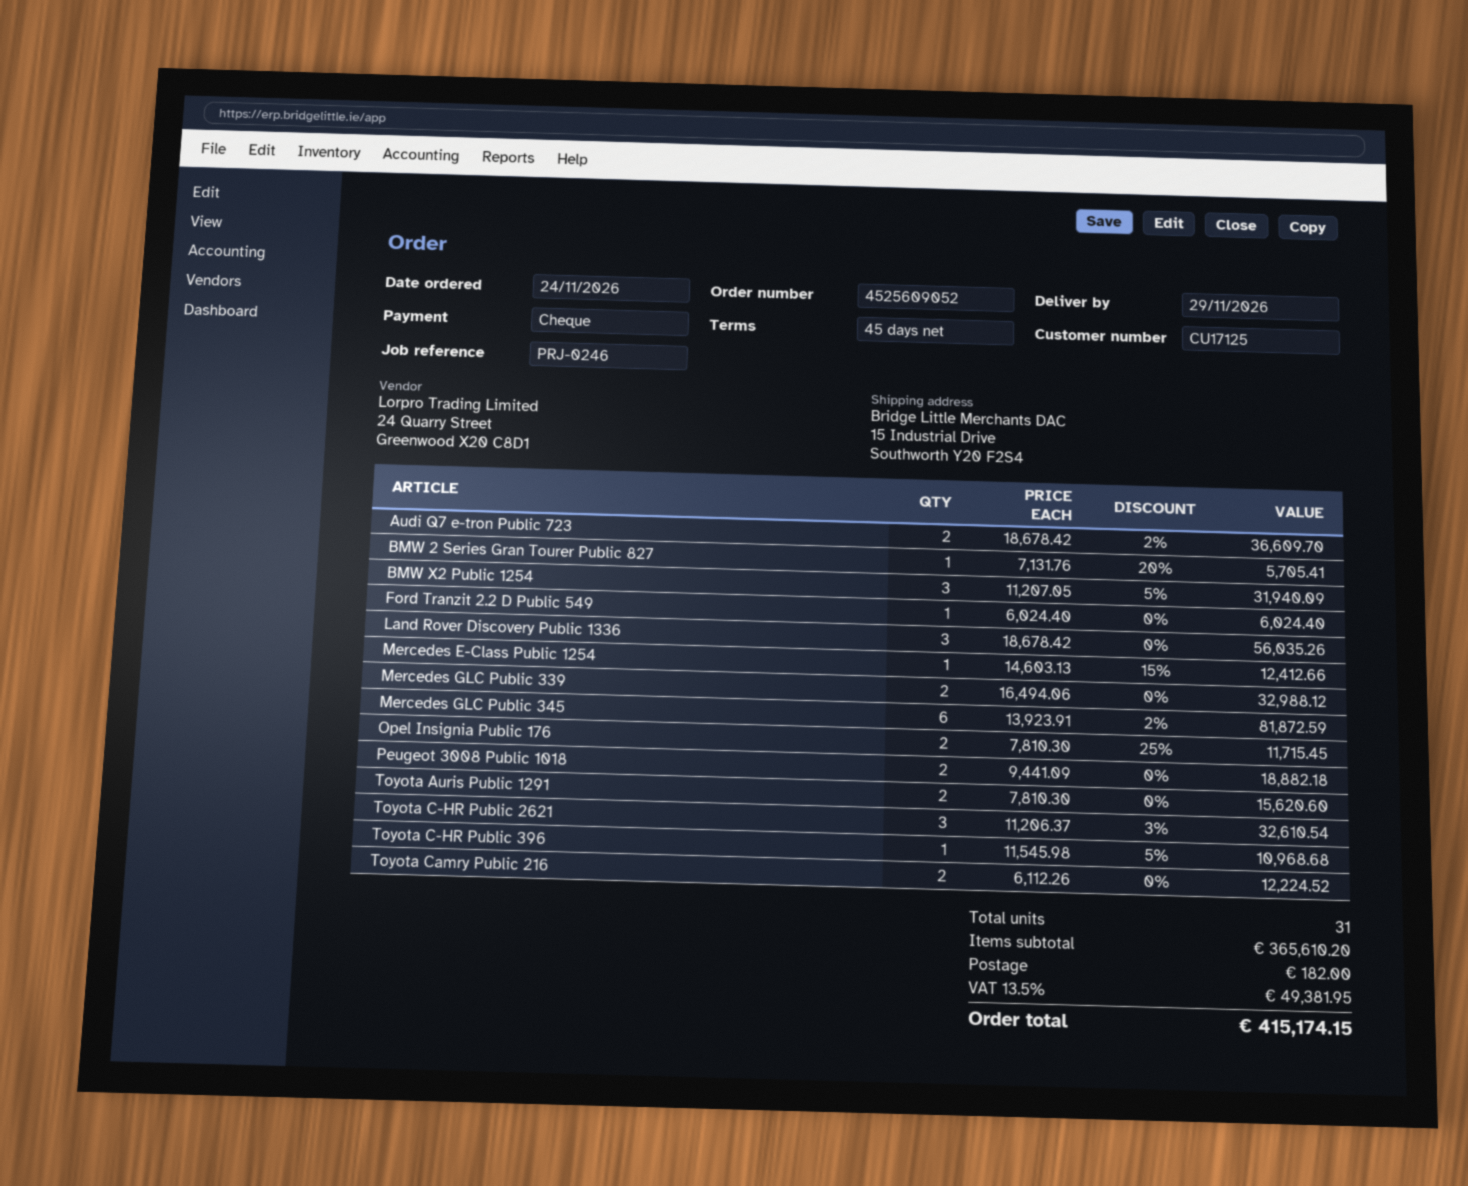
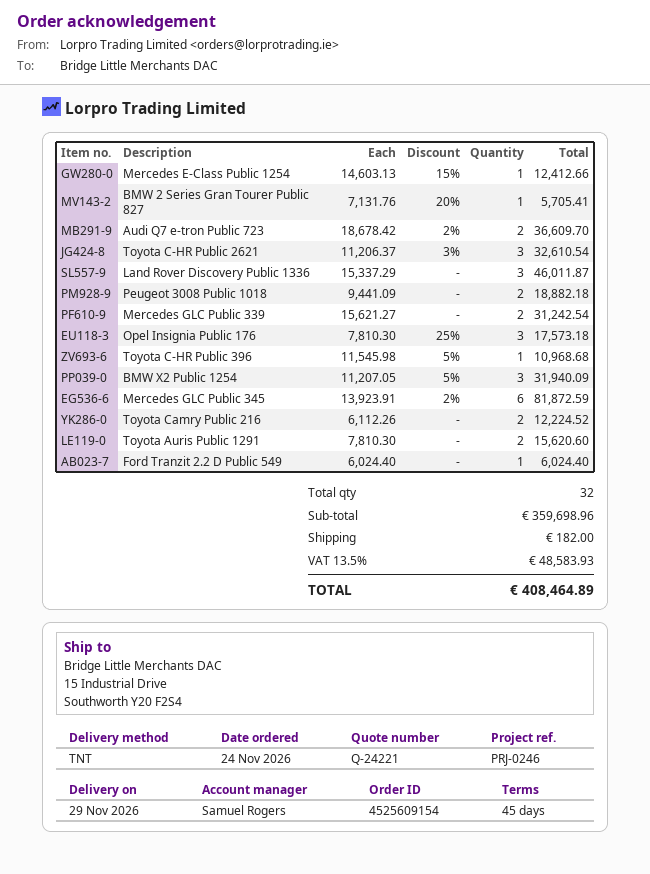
order number: 4525609052 -> 4525609154
Land Rover Discovery Public 1336: 3 x 18678.42 = 56035.26 -> 3 x 15337.29 = 46011.87
Mercedes GLC Public 339: 2 x 16494.06 = 32988.12 -> 2 x 15621.27 = 31242.54
Opel Insignia Public 176: 2 x 7810.30 - 25% = 11715.45 -> 3 x 7810.30 - 25% = 17573.18
total quantity: 31 -> 32
subtotal: 365610.20 -> 359698.96
tax: 13.5% = 49381.95 -> 13.5% = 48583.93
total: 415174.15 -> 408464.89

